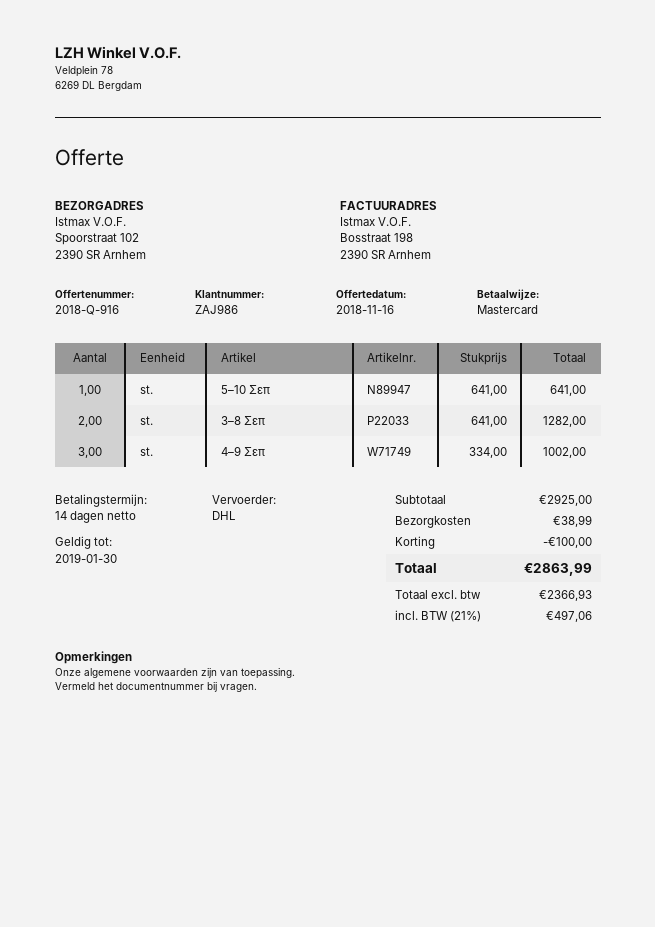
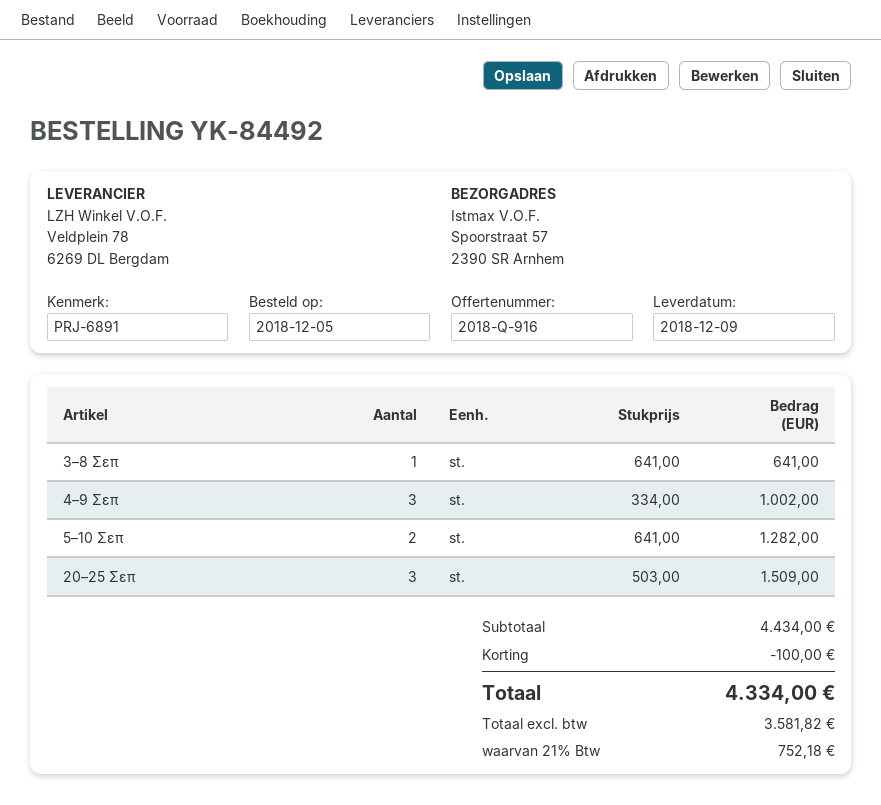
ship to: Spoorstraat 102, 2390 SR Arnhem -> Spoorstraat 57, 2390 SR Arnhem
5–10 Σεπ: 1 x 641.00 = 641.00 -> 2 x 641.00 = 1282.00
3–8 Σεπ: 2 x 641.00 = 1282.00 -> 1 x 641.00 = 641.00
20–25 Σεπ: none -> 3 x 503.00 = 1509.00
subtotal: 2925.00 -> 4434.00
shipping: 38.99 -> none
net: 2366.93 -> 3581.82
tax: 21% = 497.06 -> 21% = 752.18
total: 2863.99 -> 4334.00

